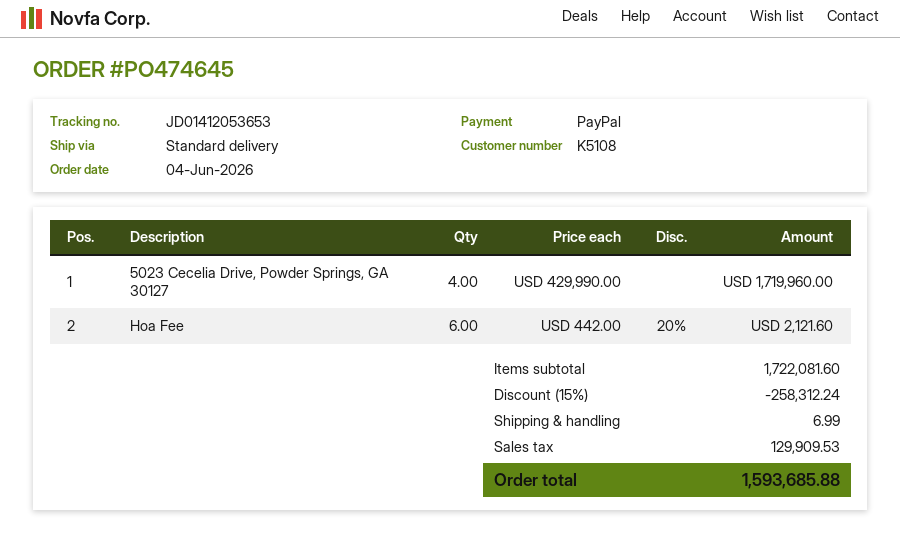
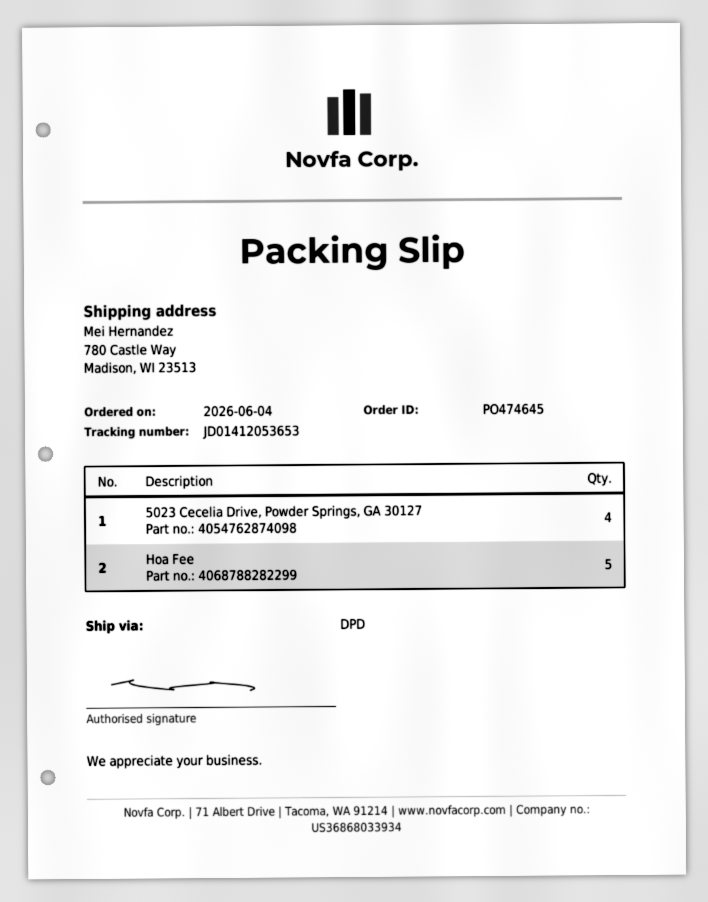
shipping method: standard -> DPD
Hoa Fee: 6 -> 5

